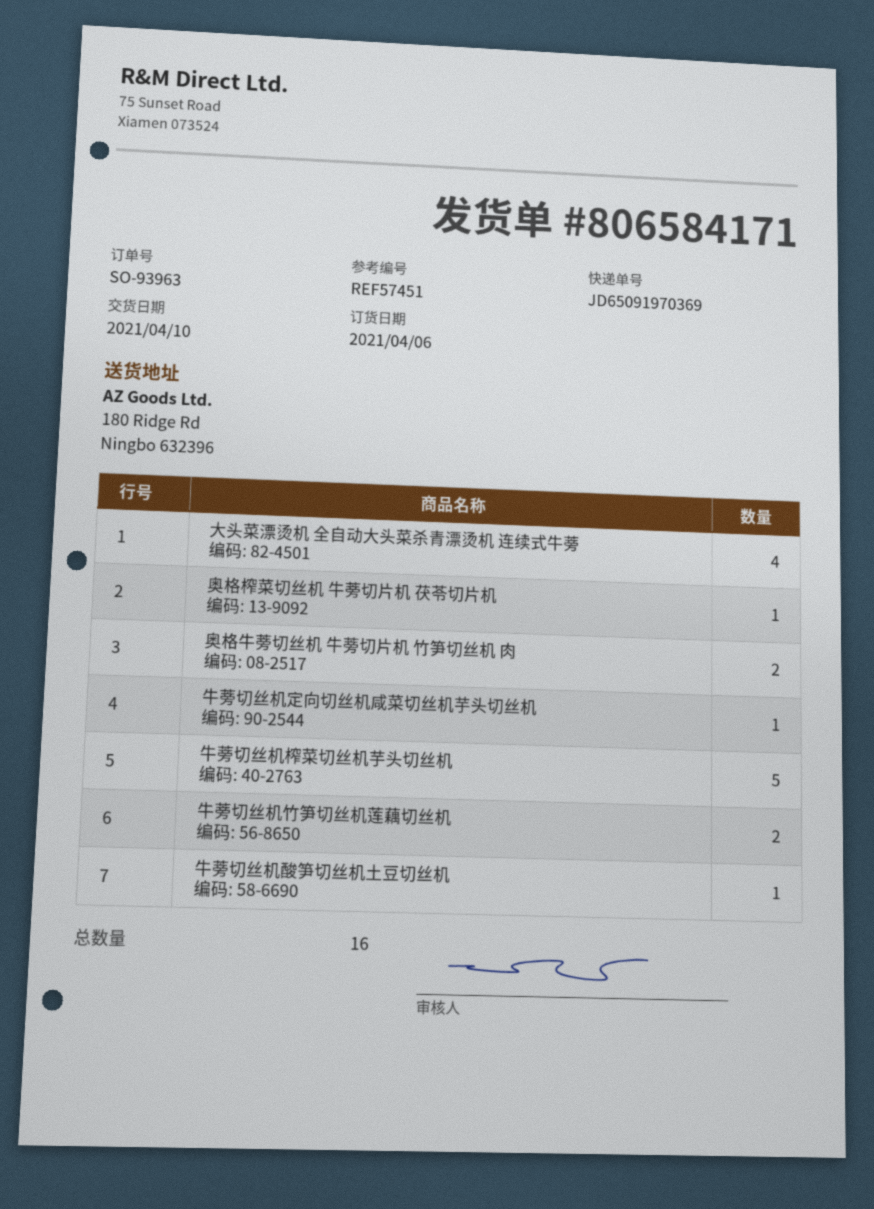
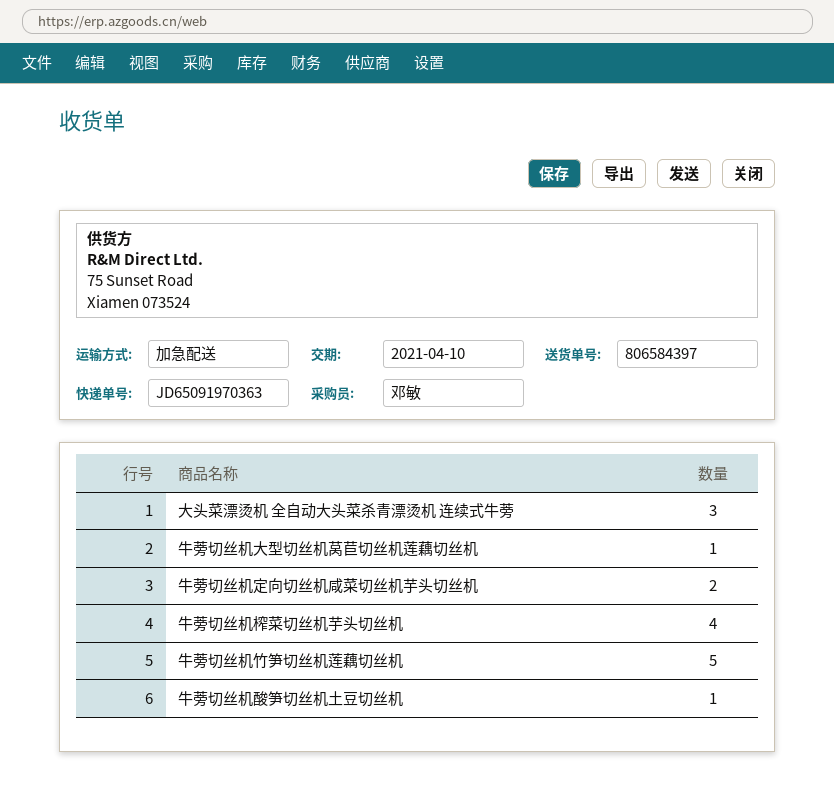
delivery note number: 806584171 -> 806584397
tracking number: JD65091970369 -> JD65091970363
大头菜漂烫机 全自动大头菜杀青漂烫机 连续式牛蒡: 4 -> 3
奥格榨菜切丝机 牛蒡切片机 茯苓切片机: 1 -> none
奥格牛蒡切丝机 牛蒡切片机 竹笋切丝机 肉: 2 -> none
牛蒡切丝机定向切丝机咸菜切丝机芋头切丝机: 1 -> 2
牛蒡切丝机榨菜切丝机芋头切丝机: 5 -> 4
牛蒡切丝机竹笋切丝机莲藕切丝机: 2 -> 5
牛蒡切丝机大型切丝机莴苣切丝机莲藕切丝机: none -> 1

